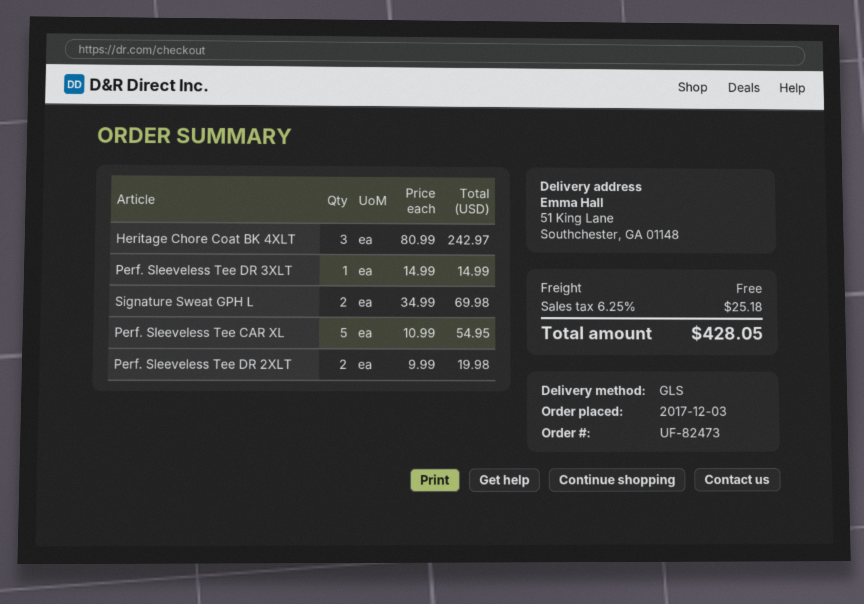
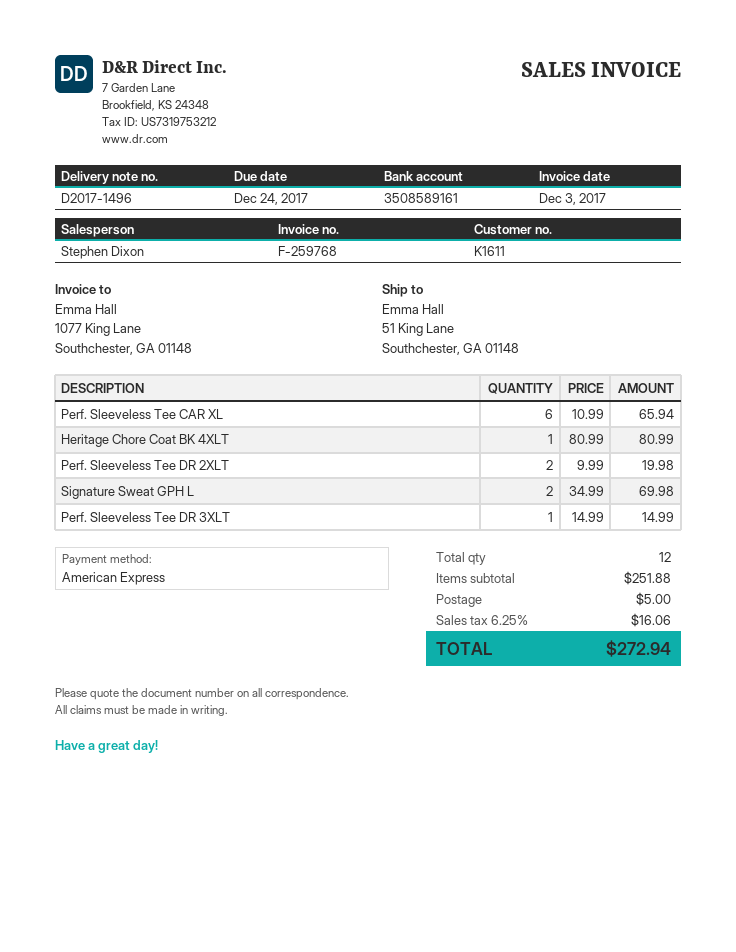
Heritage Chore Coat BK 4XLT: 3 x 80.99 = 242.97 -> 1 x 80.99 = 80.99
Perf. Sleeveless Tee CAR XL: 5 x 10.99 = 54.95 -> 6 x 10.99 = 65.94
shipping: 0.00 -> 5.00
tax: 6.25% = 25.18 -> 6.25% = 16.06
total: 428.05 -> 272.94

